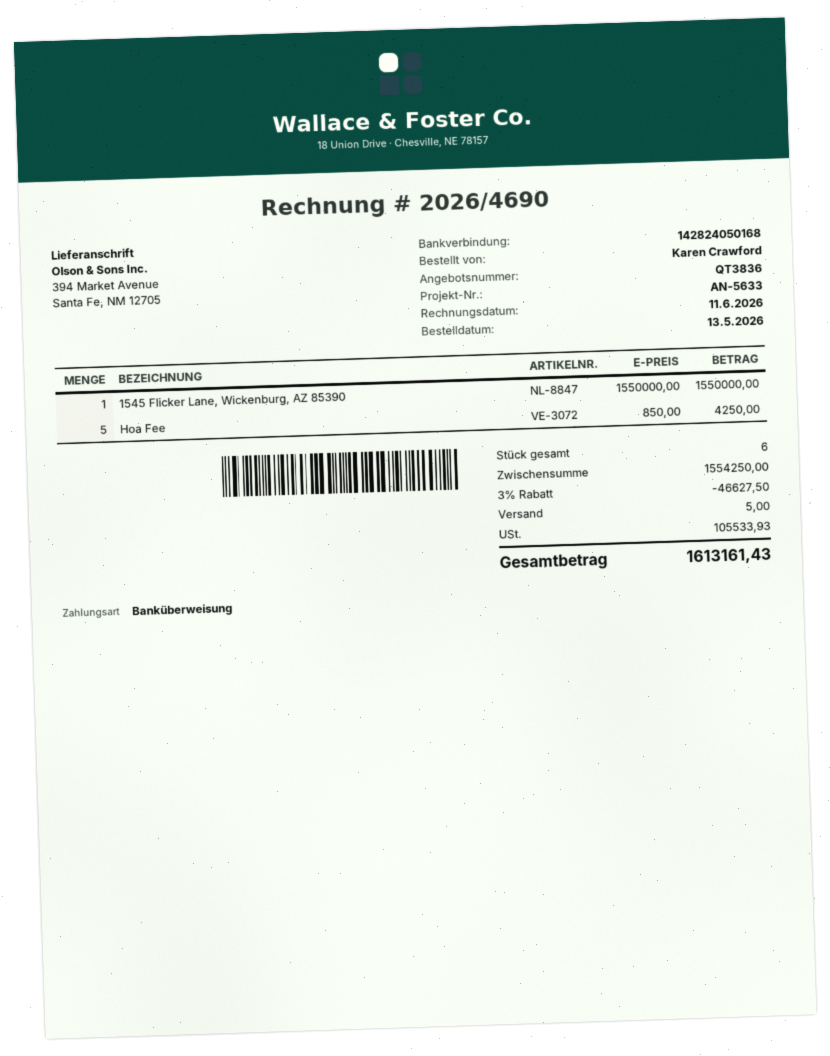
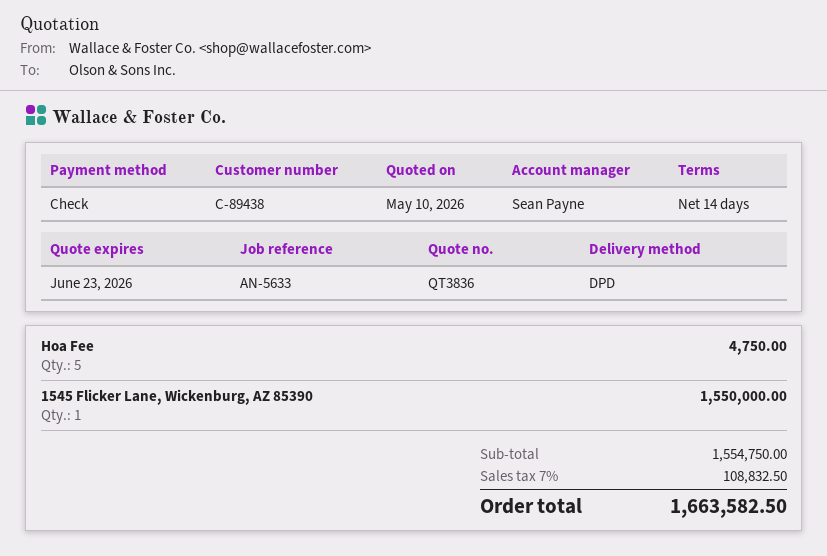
payment method: bank transfer -> cheque
Hoa Fee: 5 for 4250.00 -> 5 for 4750.00
subtotal: 1554250.00 -> 1554750.00
discount: 3% = 46627.50 -> none
shipping: 5.00 -> none
tax: 105533.93 -> 108832.50
total: 1613161.43 -> 1663582.50

